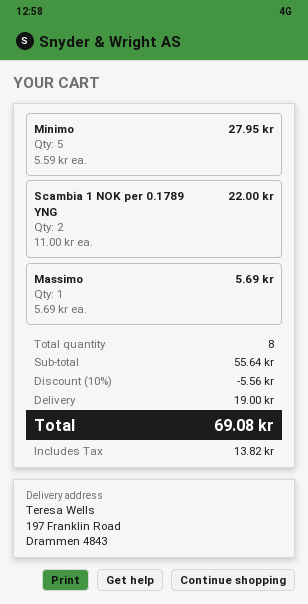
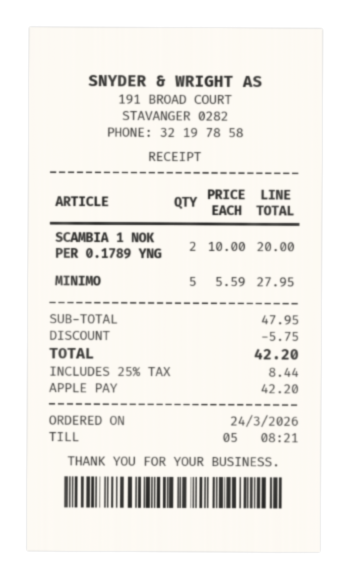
Scambia 1 NOK per 0.1789 YNG: 2 x 11.00 = 22.00 -> 2 x 10.00 = 20.00
Massimo: 1 x 5.69 = 5.69 -> none
subtotal: 55.64 -> 47.95
discount: 5.56 -> 5.75
shipping: 19.00 -> none
tax: 13.82 -> 8.44
total: 69.08 -> 42.20

